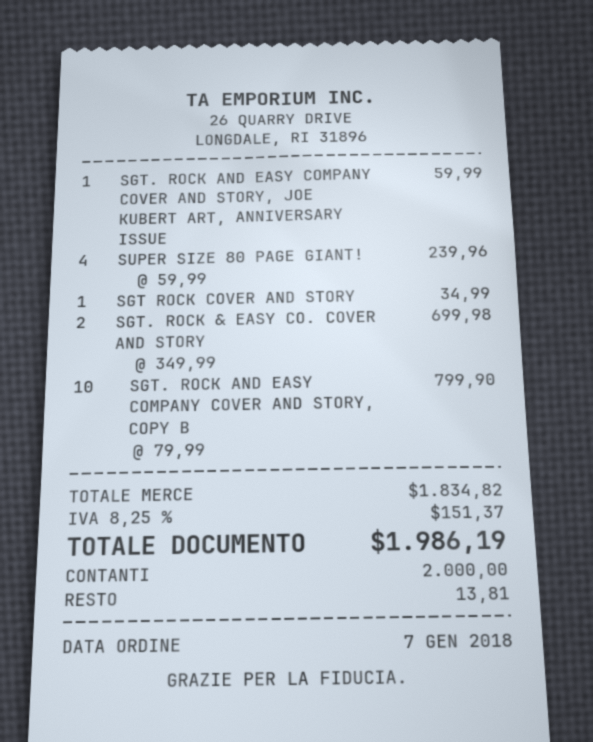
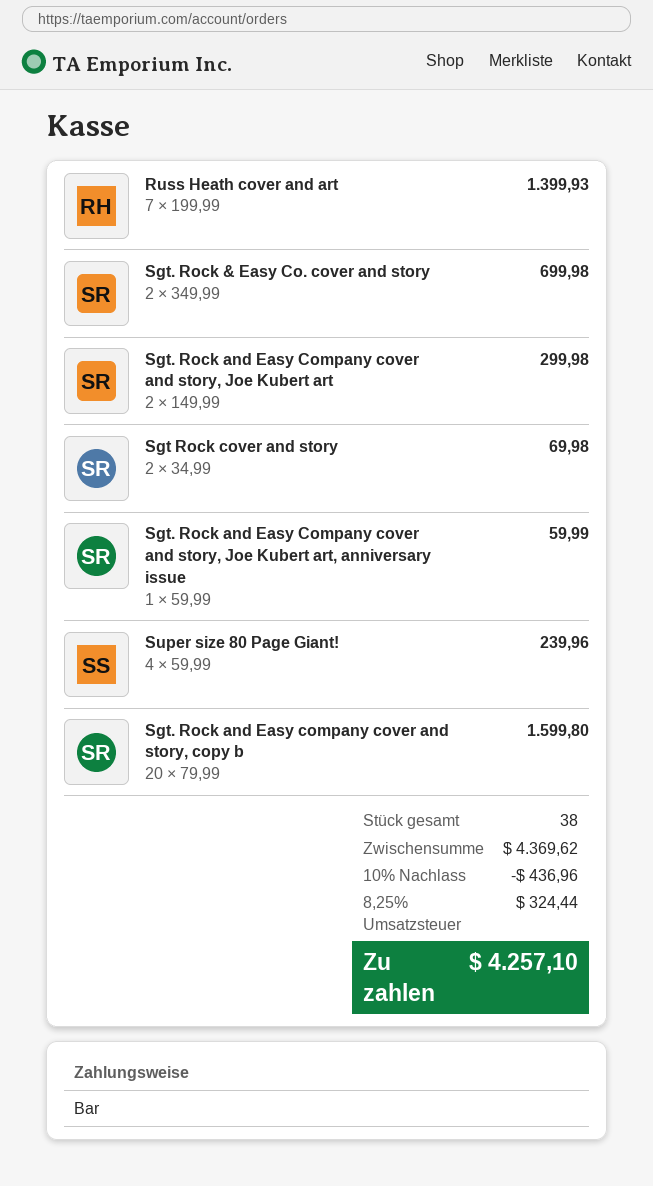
SGT ROCK COVER AND STORY: 1 x 34.99 = 34.99 -> 2 x 34.99 = 69.98
SGT. ROCK AND EASY COMPANY COVER AND STORY, COPY B: 10 x 79.99 = 799.90 -> 20 x 79.99 = 1599.80
Russ Heath cover and art: none -> 7 x 199.99 = 1399.93
Sgt. Rock and Easy Company cover and story, Joe Kubert art: none -> 2 x 149.99 = 299.98
subtotal: 1834.82 -> 4369.62
discount: none -> 10% = 436.96
tax: 8.25% = 151.37 -> 8.25% = 324.44
total: 1986.19 -> 4257.10

